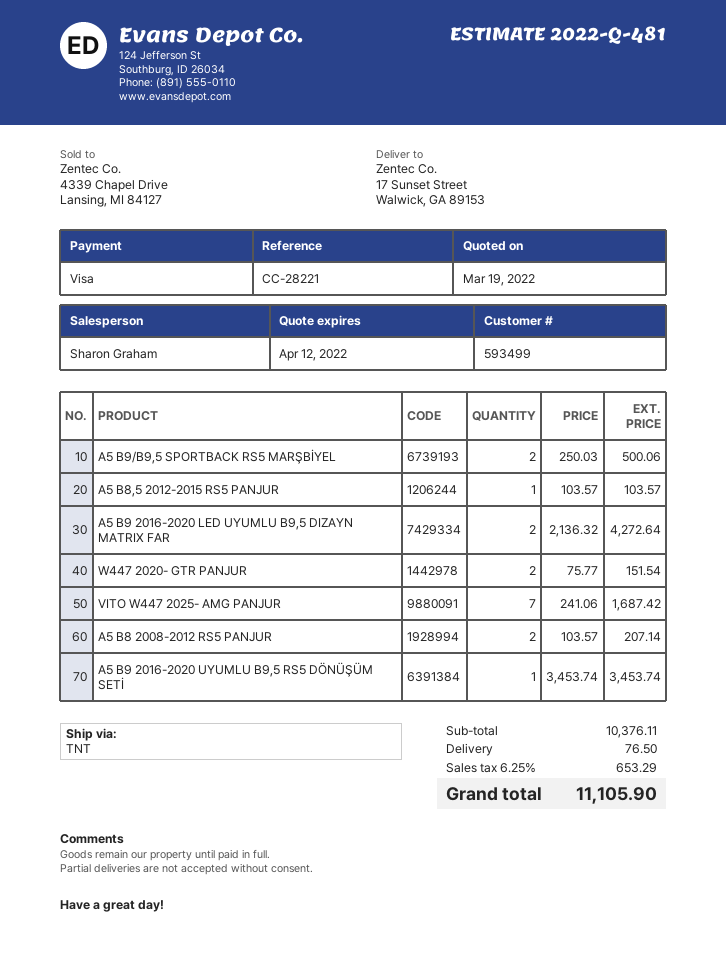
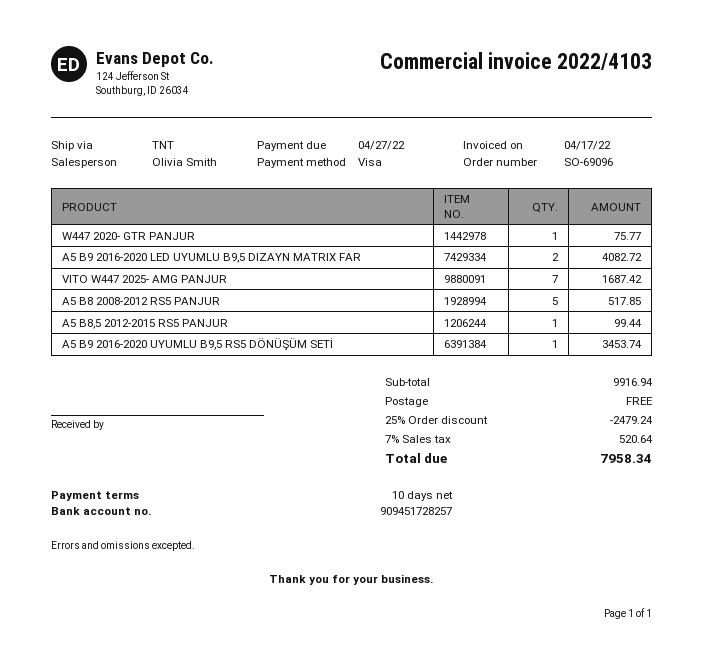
sales rep: Sharon Graham -> Olivia Smith
A5 B9/B9,5 SPORTBACK RS5 MARŞBİYEL: 2 for 500.06 -> none
A5 B8,5 2012-2015 RS5 PANJUR: 1 for 103.57 -> 1 for 99.44
A5 B9 2016-2020 LED UYUMLU B9,5 DIZAYN MATRIX FAR: 2 for 4272.64 -> 2 for 4082.72
W447 2020- GTR PANJUR: 2 for 151.54 -> 1 for 75.77
A5 B8 2008-2012 RS5 PANJUR: 2 for 207.14 -> 5 for 517.85
subtotal: 10376.11 -> 9916.94
discount: none -> 25% = 2479.24
shipping: 76.50 -> 0.00
tax: 6.25% = 653.29 -> 7% = 520.64
total: 11105.90 -> 7958.34

